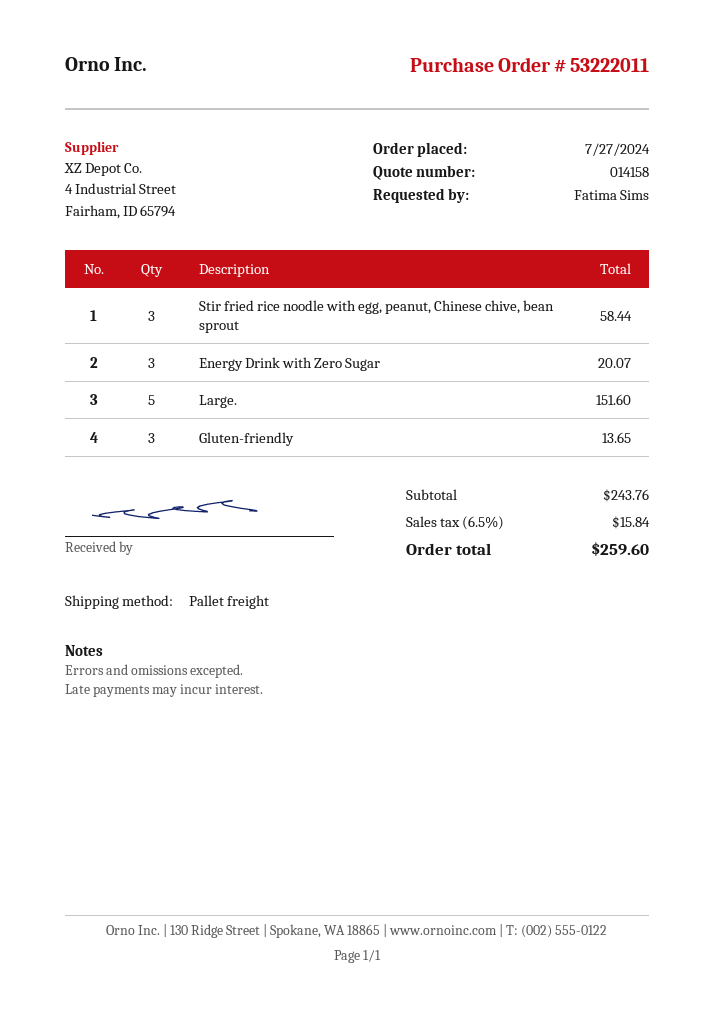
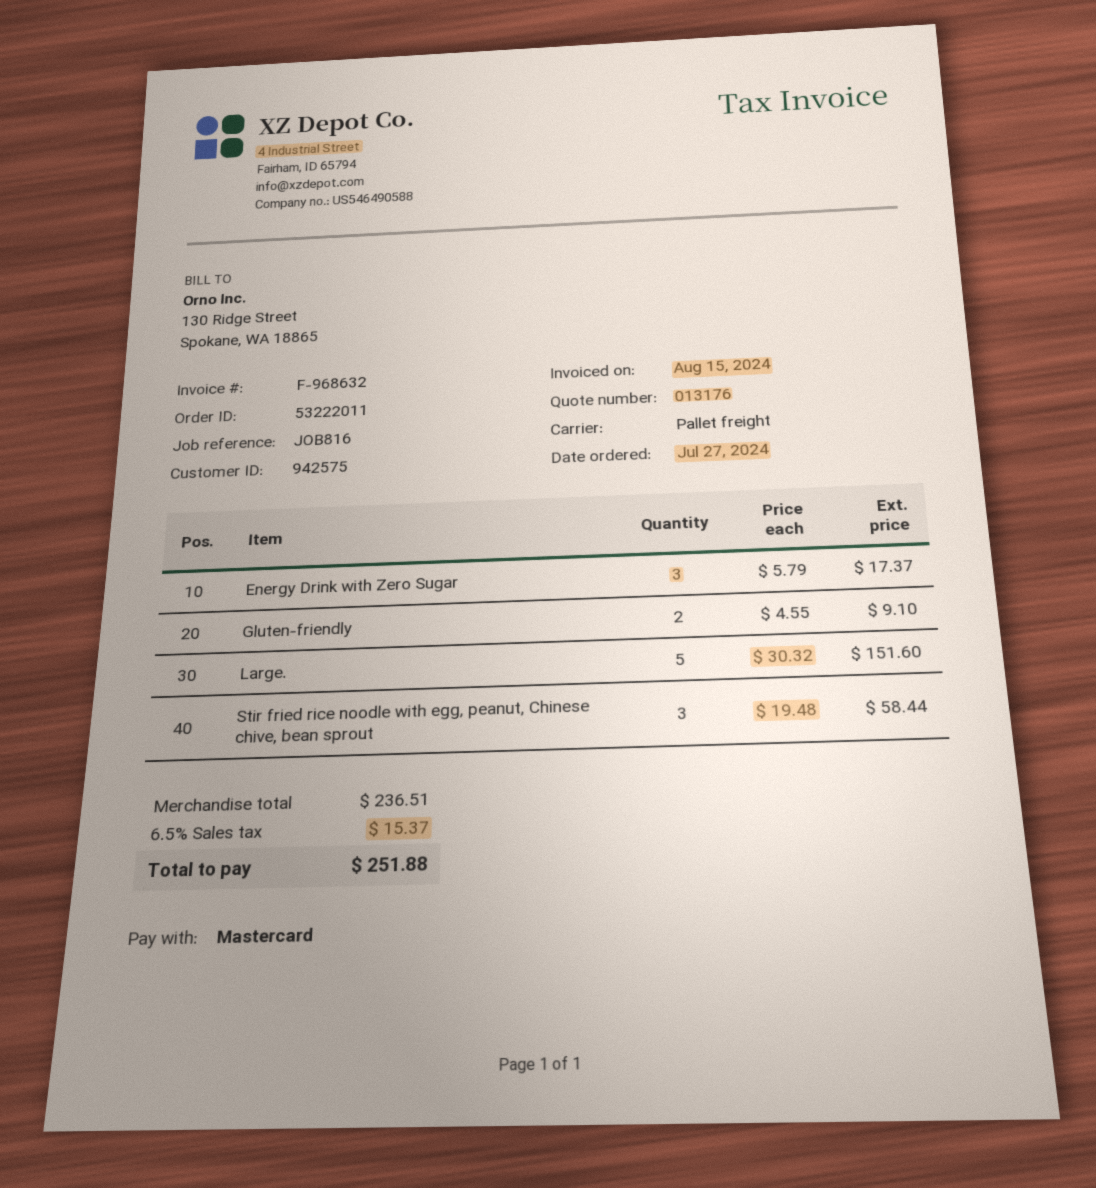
quote number: 014158 -> 013176
Energy Drink with Zero Sugar: 3 for 20.07 -> 3 for 17.37
Gluten-friendly: 3 for 13.65 -> 2 for 9.10
subtotal: 243.76 -> 236.51
tax: 6.5% = 15.84 -> 6.5% = 15.37
total: 259.60 -> 251.88

